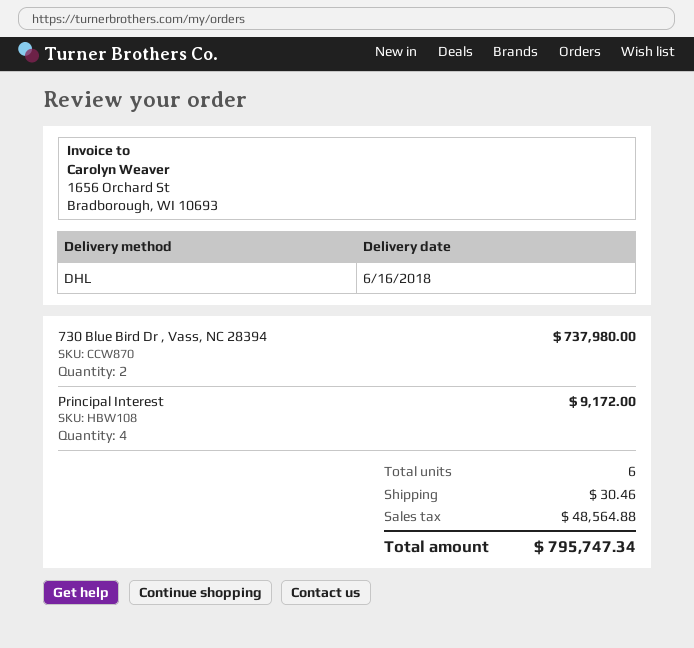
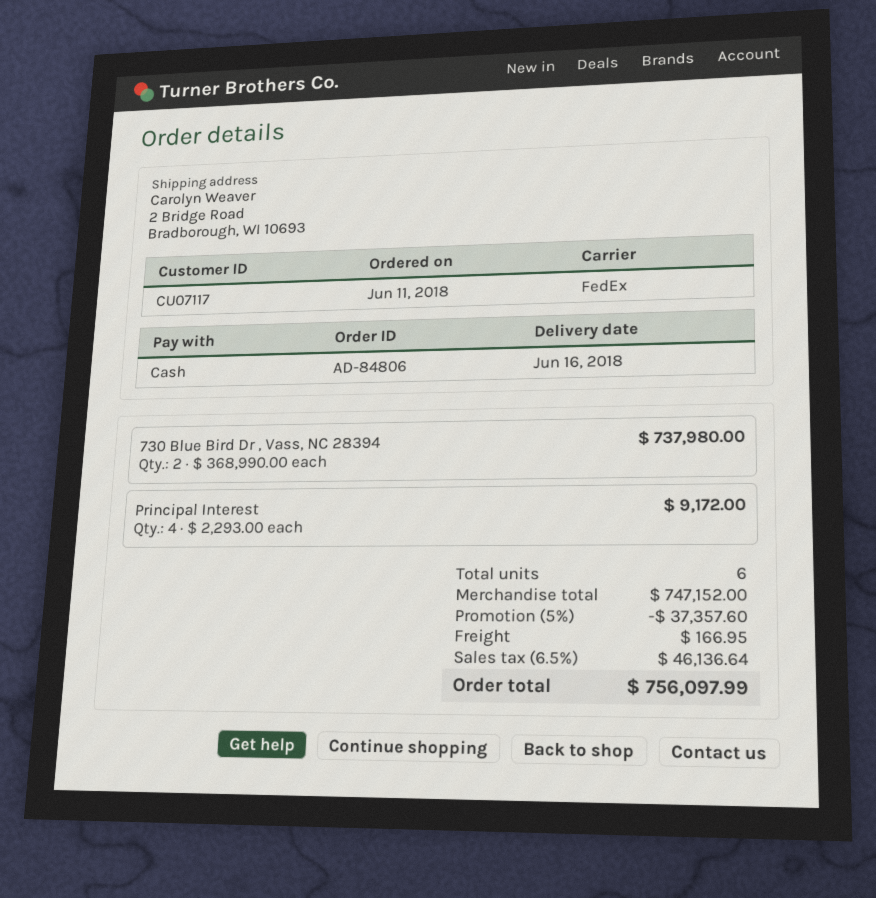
shipping method: DHL -> FedEx
discount: none -> 5% = 37357.60
shipping: 30.46 -> 166.95
tax: 48564.88 -> 46136.64
total: 795747.34 -> 756097.99

